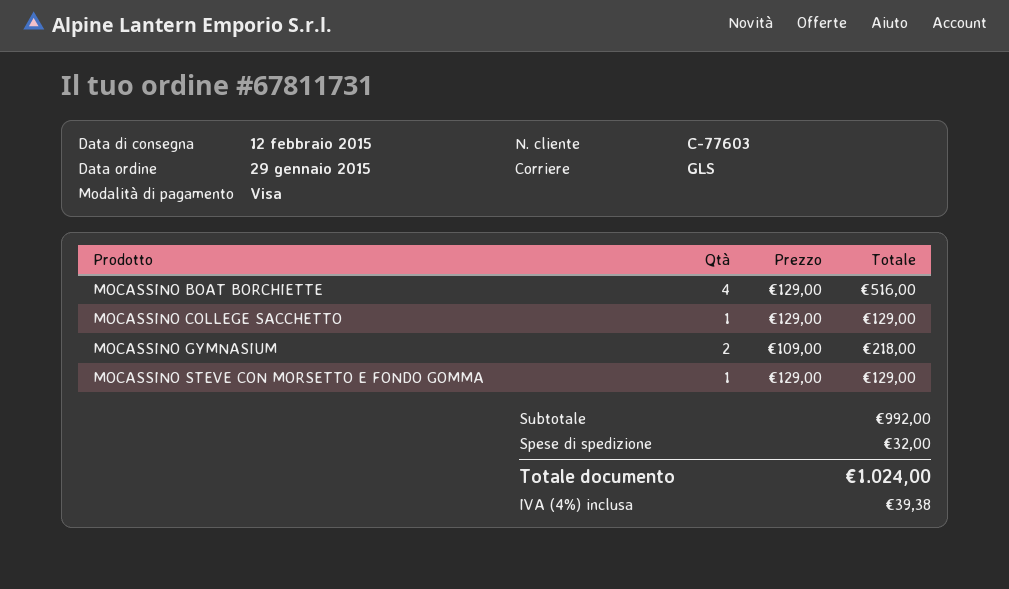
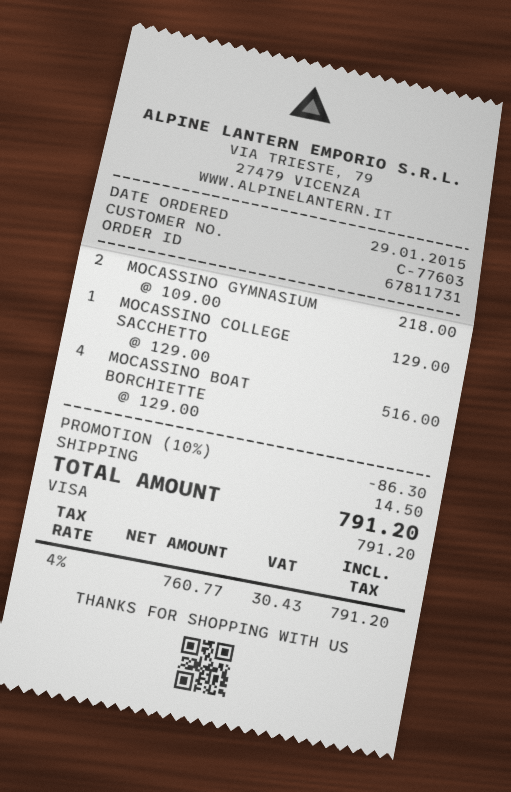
MOCASSINO STEVE CON MORSETTO E FONDO GOMMA: 1 x 129.00 = 129.00 -> none
discount: none -> 10% = 86.30
shipping: 32.00 -> 14.50
tax: 4% = 39.38 -> 4% = 30.43
total: 1024.00 -> 791.20

